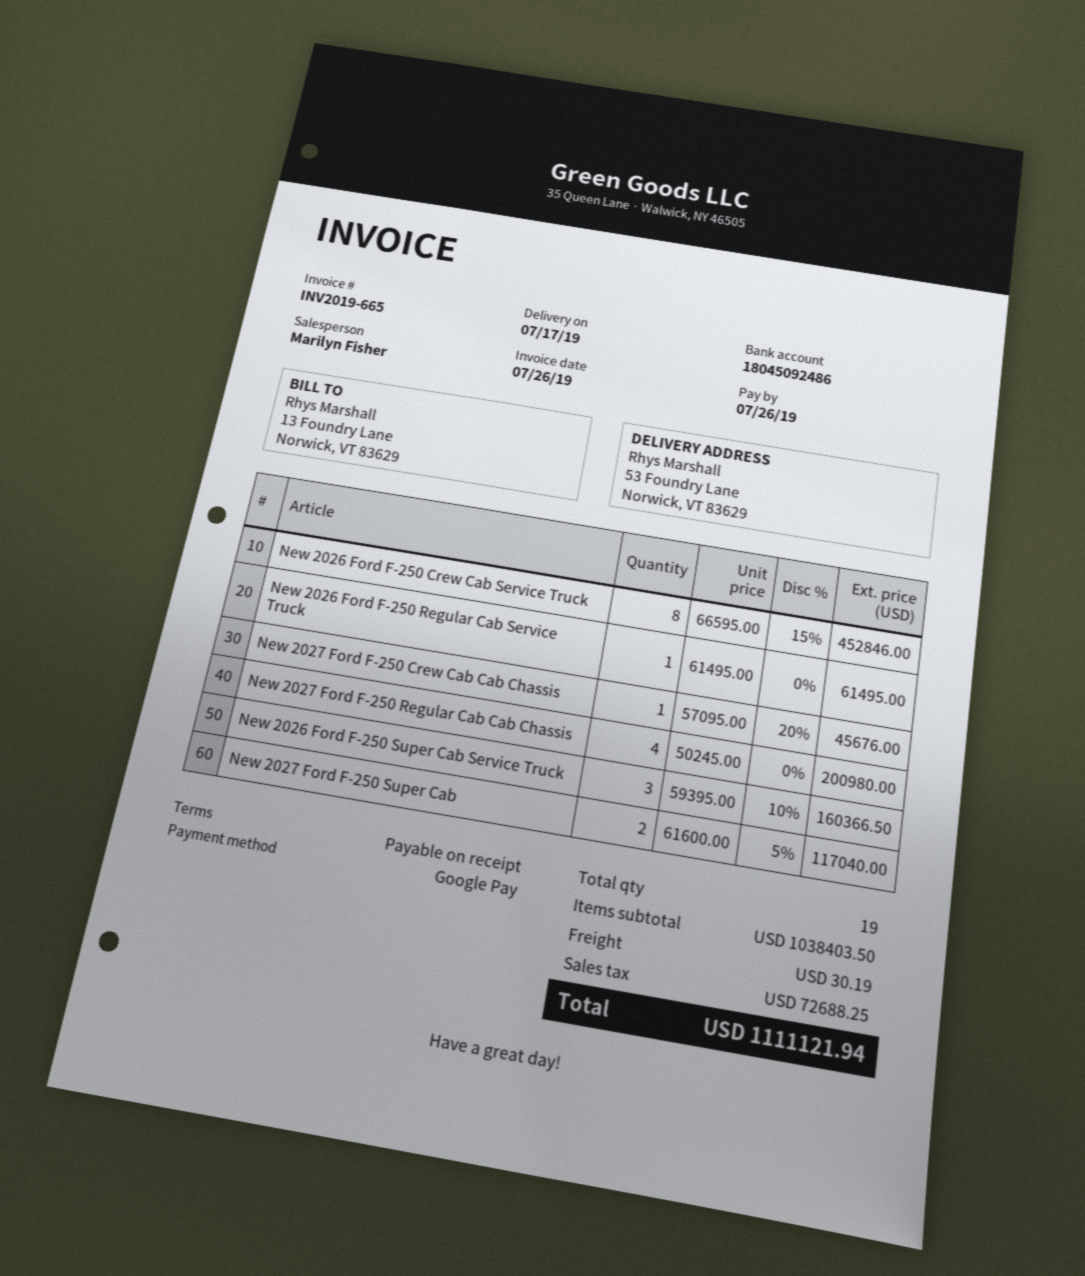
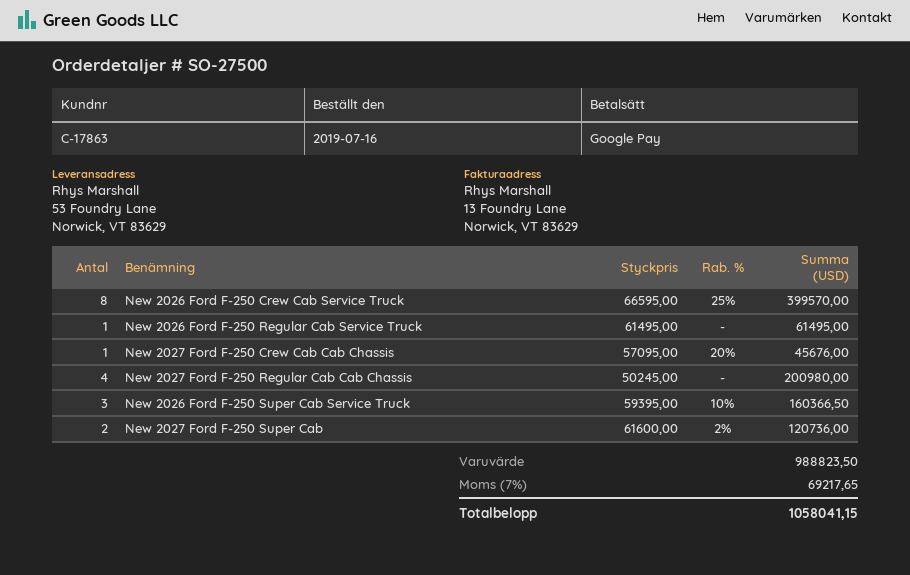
New 2026 Ford F-250 Crew Cab Service Truck: 8 x 66595.00 - 15% = 452846.00 -> 8 x 66595.00 - 25% = 399570.00
New 2027 Ford F-250 Super Cab: 2 x 61600.00 - 5% = 117040.00 -> 2 x 61600.00 - 2% = 120736.00
subtotal: 1038403.50 -> 988823.50
shipping: 30.19 -> none
tax: 72688.25 -> 69217.65
total: 1111121.94 -> 1058041.15

